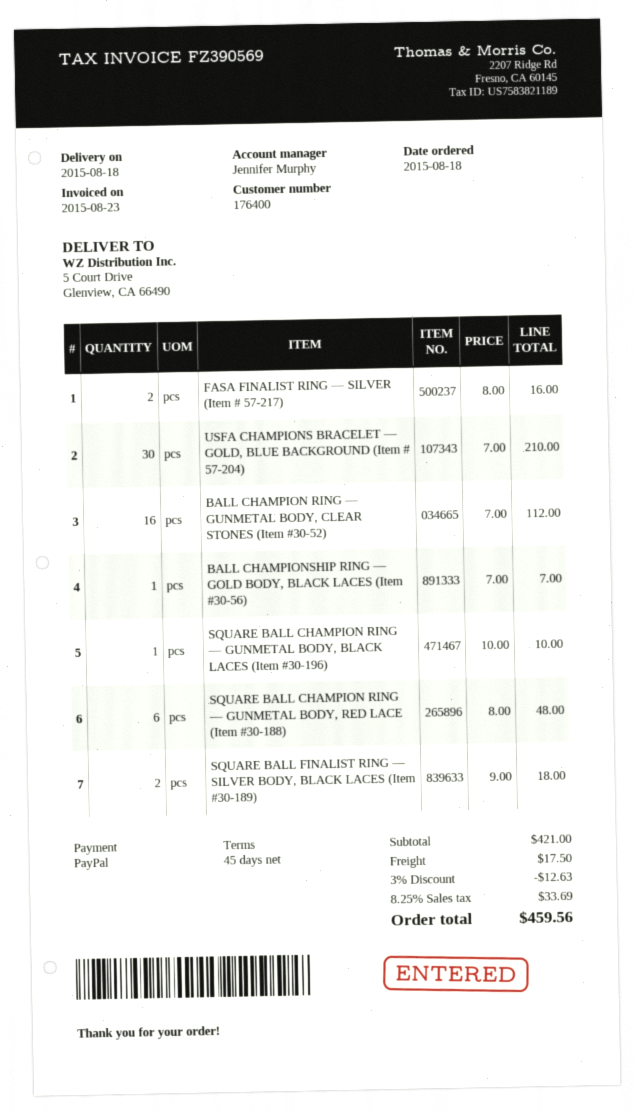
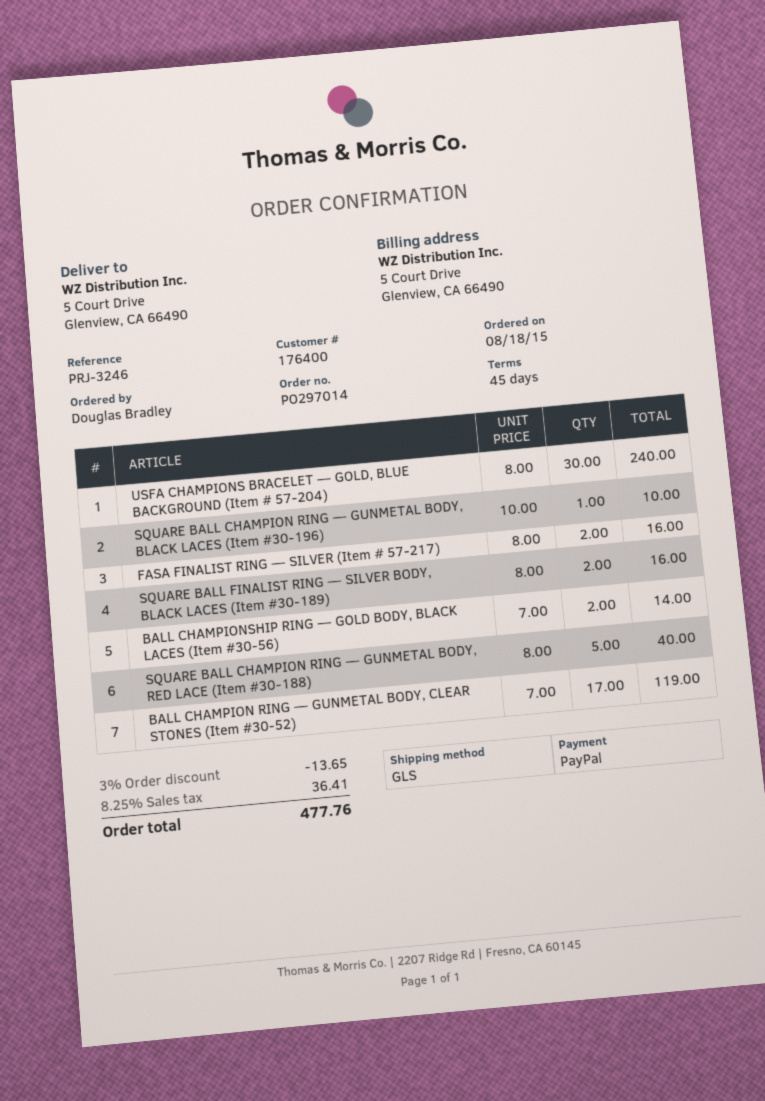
USFA CHAMPIONS BRACELET — GOLD, BLUE BACKGROUND (Item # 57-204): 30 x 7.00 = 210.00 -> 30 x 8.00 = 240.00
BALL CHAMPION RING — GUNMETAL BODY, CLEAR STONES (Item #30-52): 16 x 7.00 = 112.00 -> 17 x 7.00 = 119.00
BALL CHAMPIONSHIP RING — GOLD BODY, BLACK LACES (Item #30-56): 1 x 7.00 = 7.00 -> 2 x 7.00 = 14.00
SQUARE BALL CHAMPION RING — GUNMETAL BODY, RED LACE (Item #30-188): 6 x 8.00 = 48.00 -> 5 x 8.00 = 40.00
SQUARE BALL FINALIST RING — SILVER BODY, BLACK LACES (Item #30-189): 2 x 9.00 = 18.00 -> 2 x 8.00 = 16.00
discount: 3% = 12.63 -> 3% = 13.65
shipping: 17.50 -> none
tax: 8.25% = 33.69 -> 8.25% = 36.41
total: 459.56 -> 477.76

